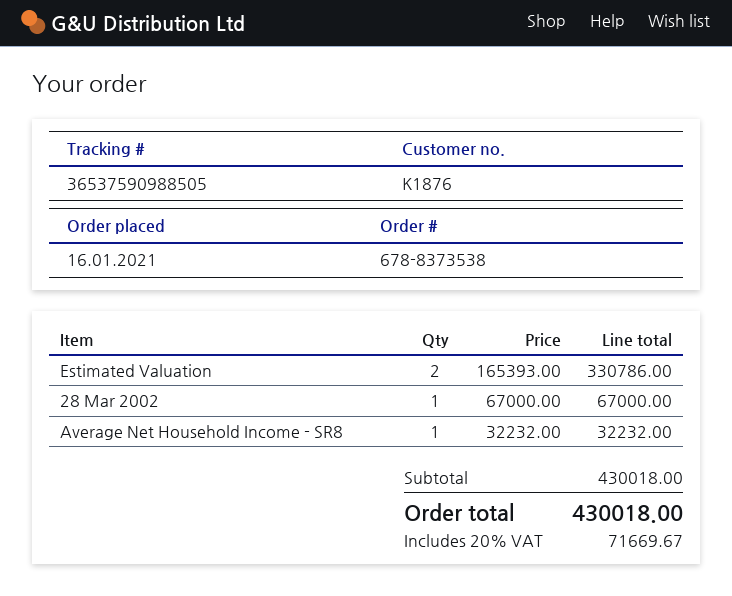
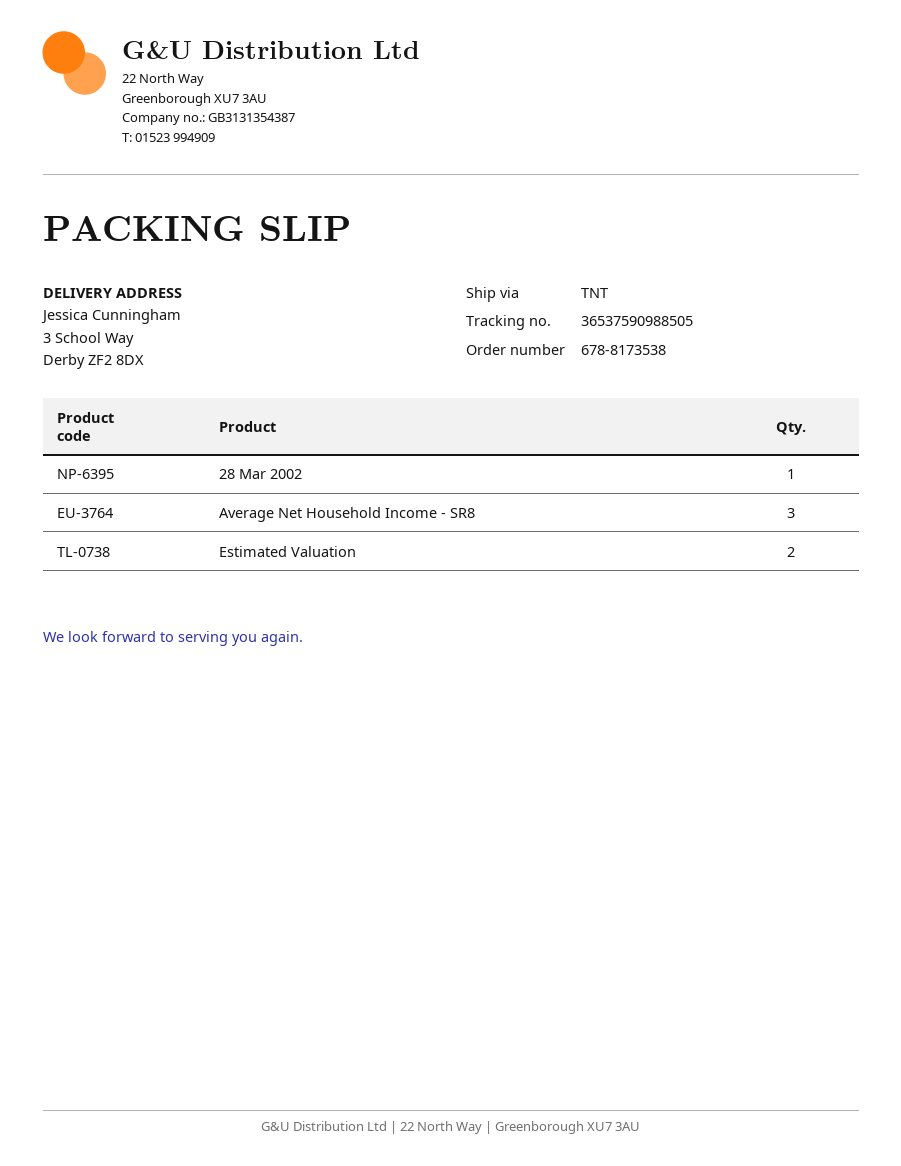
order number: 678-8373538 -> 678-8173538
Average Net Household Income - SR8: 1 -> 3

